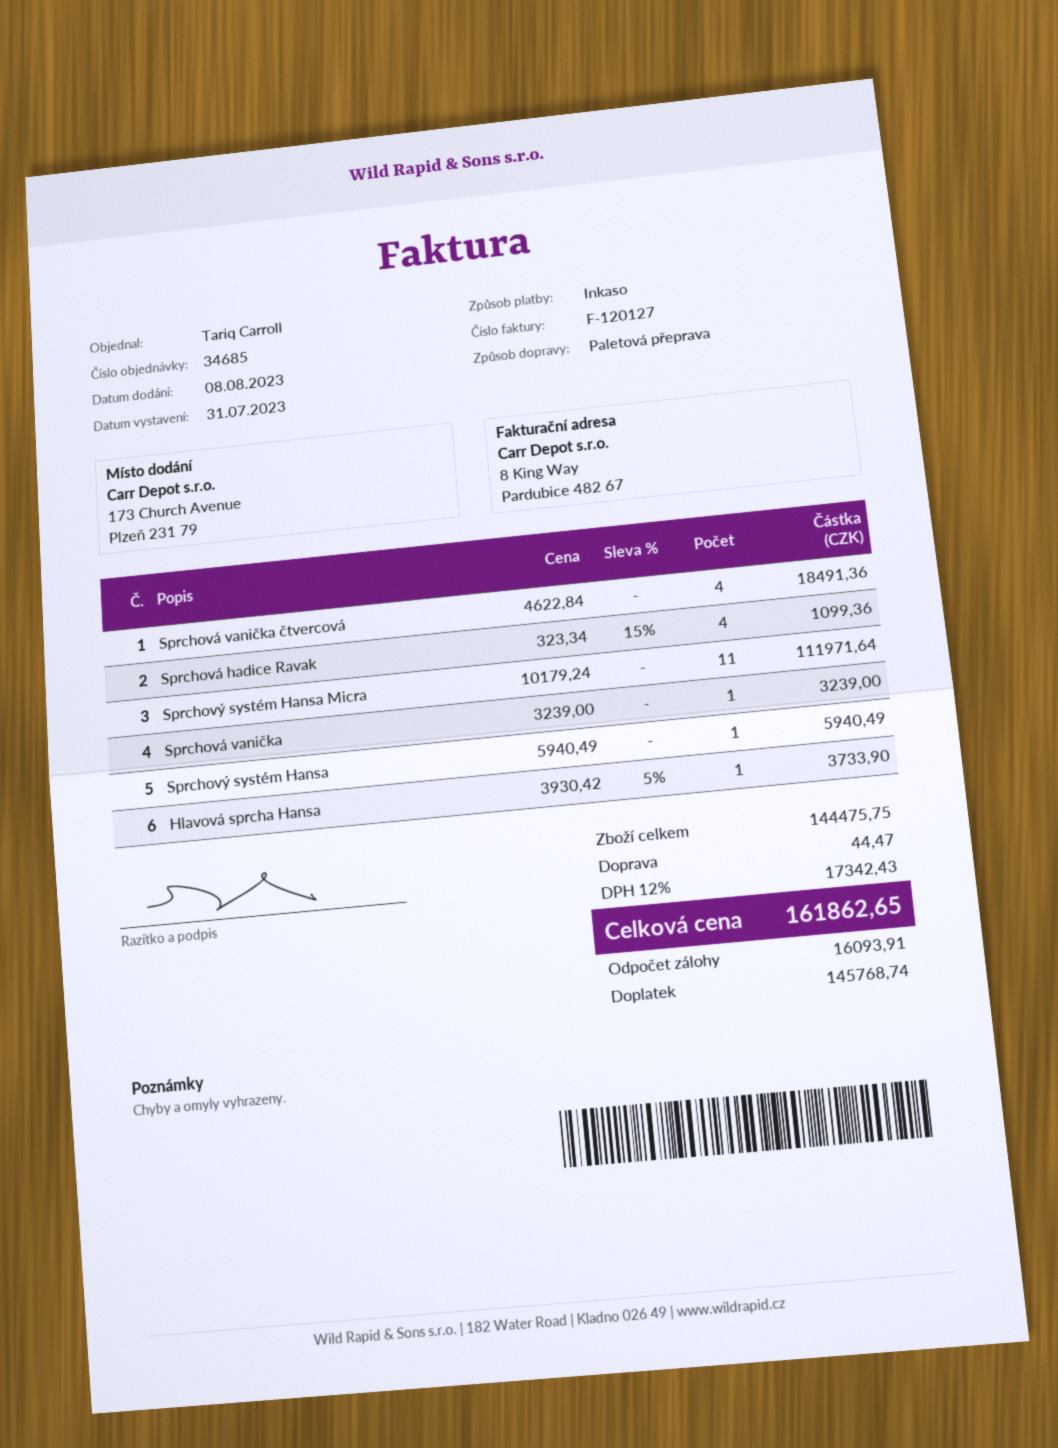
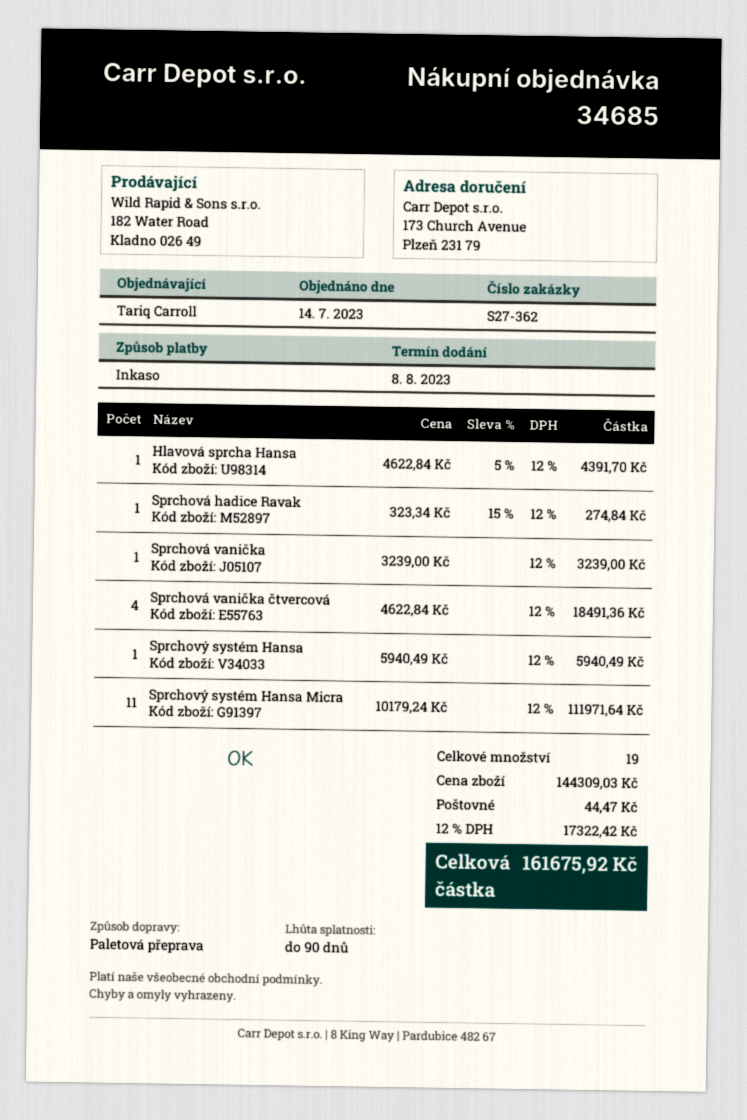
Sprchová hadice Ravak: 4 x 323.34 - 15% = 1099.36 -> 1 x 323.34 - 15% = 274.84
Hlavová sprcha Hansa: 1 x 3930.42 - 5% = 3733.90 -> 1 x 4622.84 - 5% = 4391.70
subtotal: 144475.75 -> 144309.03
tax: 12% = 17342.43 -> 12% = 17322.42
total: 161862.65 -> 161675.92

